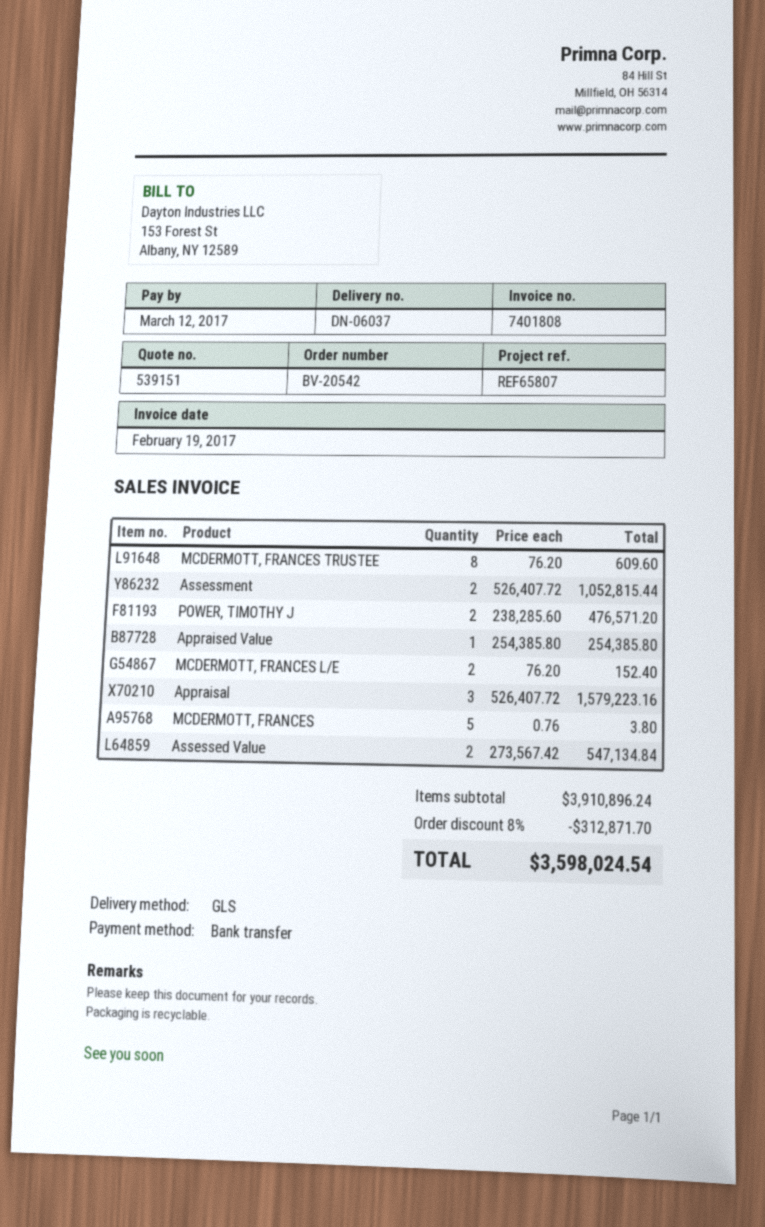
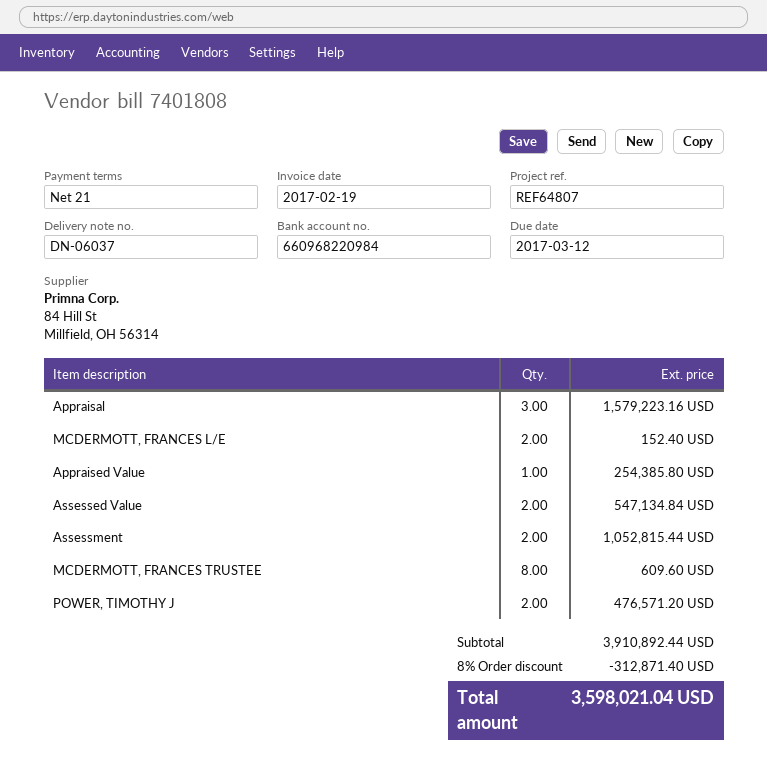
reference: REF65807 -> REF64807
MCDERMOTT, FRANCES: 5 for 3.80 -> none
subtotal: 3910896.24 -> 3910892.44
discount: 8% = 312871.70 -> 8% = 312871.40
total: 3598024.54 -> 3598021.04

